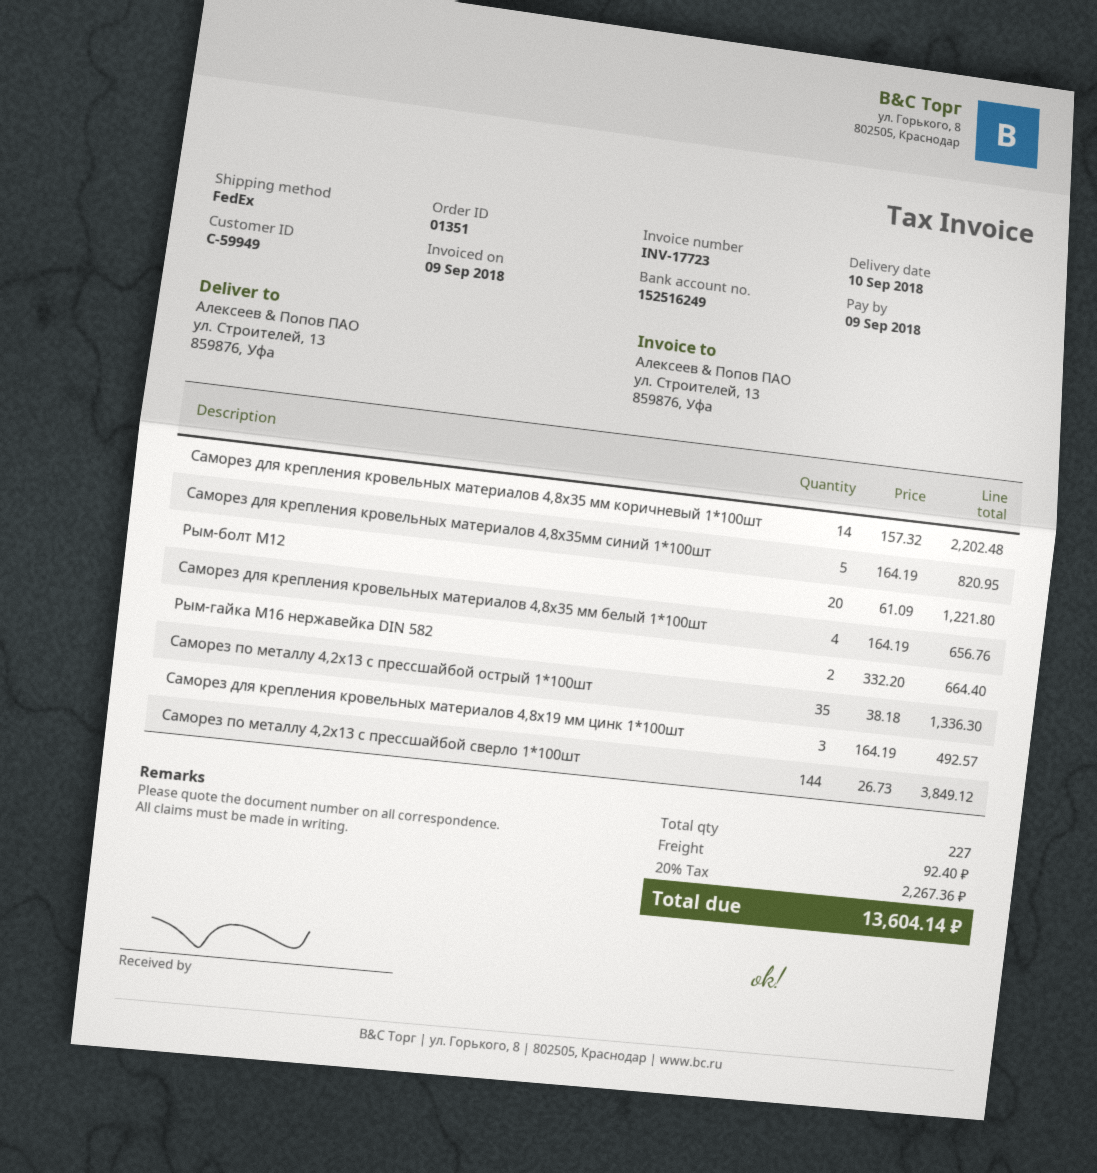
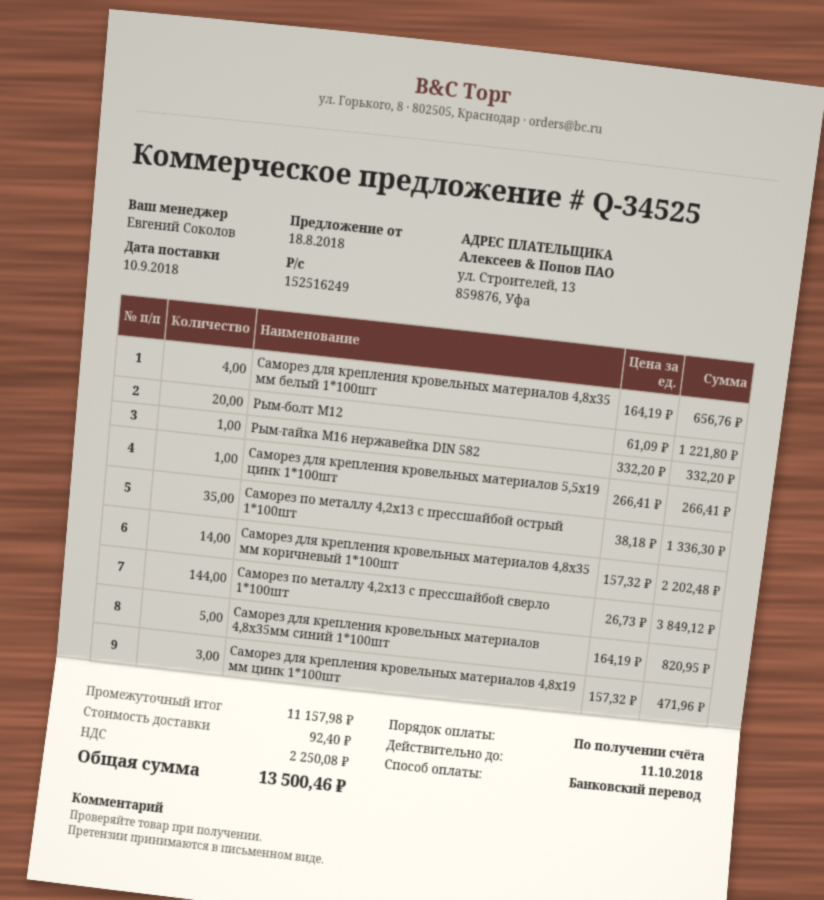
Рым-гайка М16 нержавейка DIN 582: 2 x 332.20 = 664.40 -> 1 x 332.20 = 332.20
Саморез для крепления кровельных материалов 4,8х19 мм цинк 1*100шт: 3 x 164.19 = 492.57 -> 3 x 157.32 = 471.96
Саморез для крепления кровельных материалов 5,5х19 цинк 1*100шт: none -> 1 x 266.41 = 266.41
tax: 2267.36 -> 2250.08
total: 13604.14 -> 13500.46

